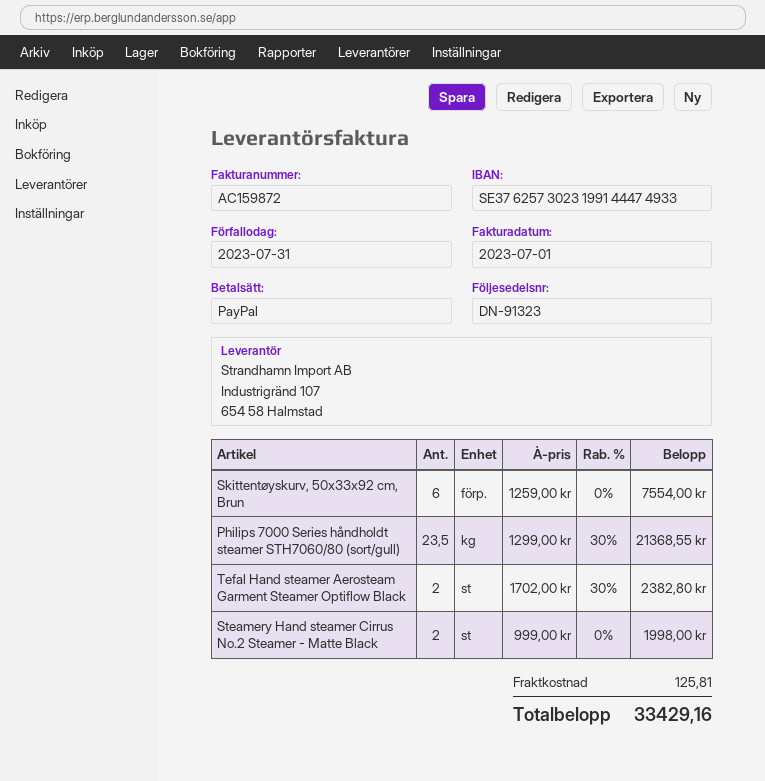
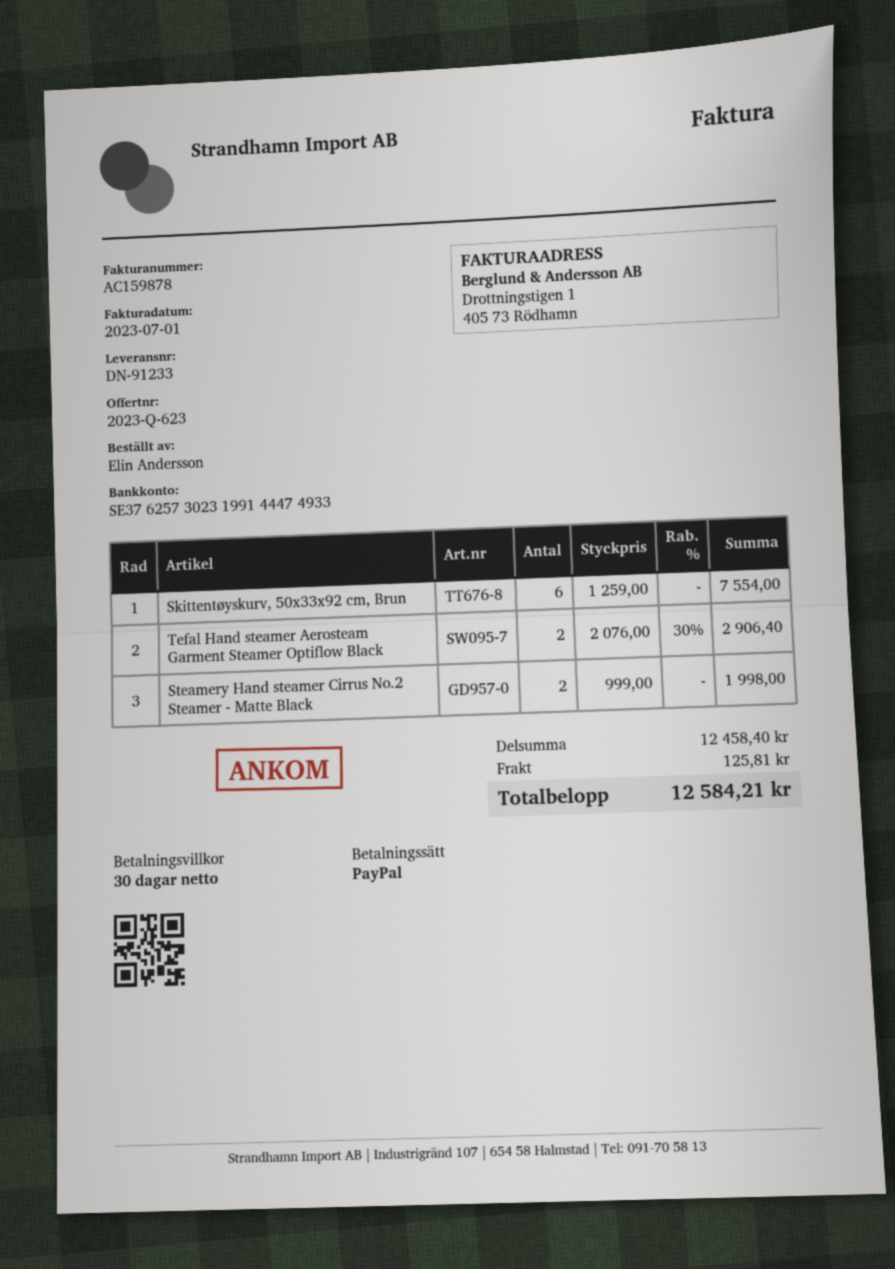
delivery note number: DN-91323 -> DN-91233
invoice number: AC159872 -> AC159878
Philips 7000 Series håndholdt steamer STH7060/80 (sort/gull): 23.5 x 1299.00 - 30% = 21368.55 -> none
Tefal Hand steamer Aerosteam Garment Steamer Optiflow Black: 2 x 1702.00 - 30% = 2382.80 -> 2 x 2076.00 - 30% = 2906.40
total: 33429.16 -> 12584.21

